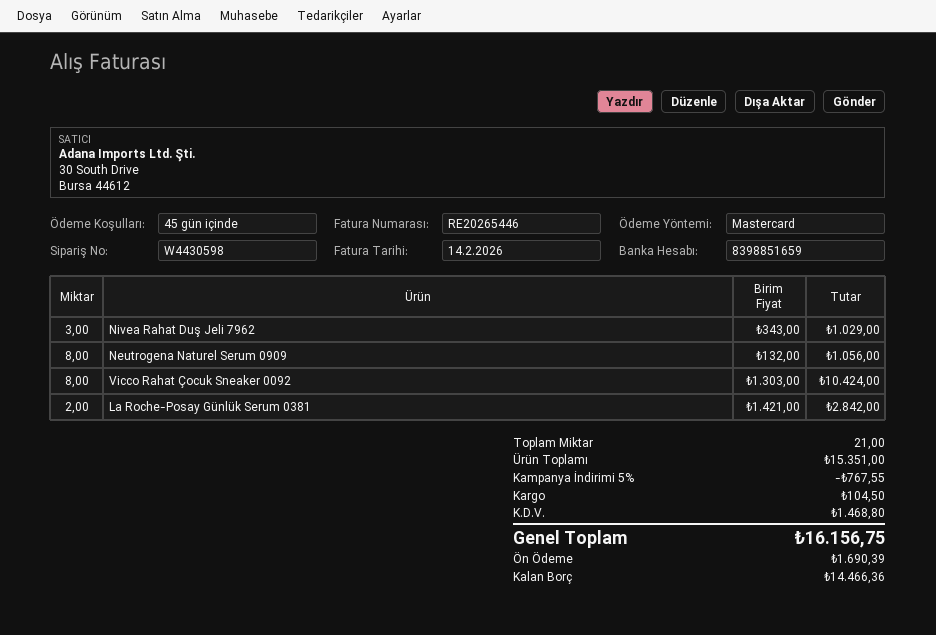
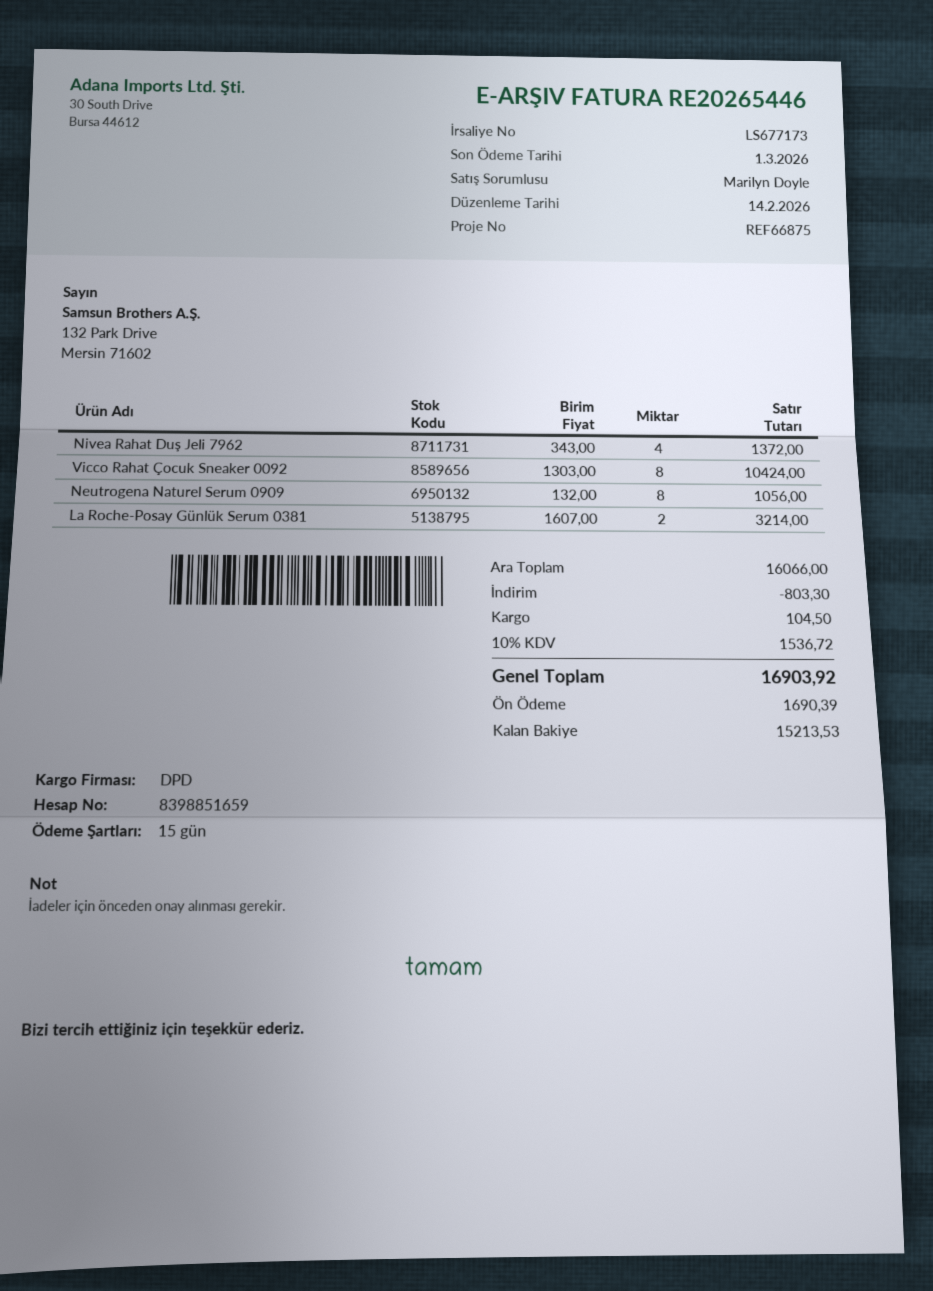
payment terms: 45 days -> 15 days
Nivea Rahat Duş Jeli 7962: 3 x 343.00 = 1029.00 -> 4 x 343.00 = 1372.00
La Roche-Posay Günlük Serum 0381: 2 x 1421.00 = 2842.00 -> 2 x 1607.00 = 3214.00
subtotal: 15351.00 -> 16066.00
discount: 767.55 -> 803.30
tax: 1468.80 -> 1536.72
total: 16156.75 -> 16903.92
balance: 14466.36 -> 15213.53

